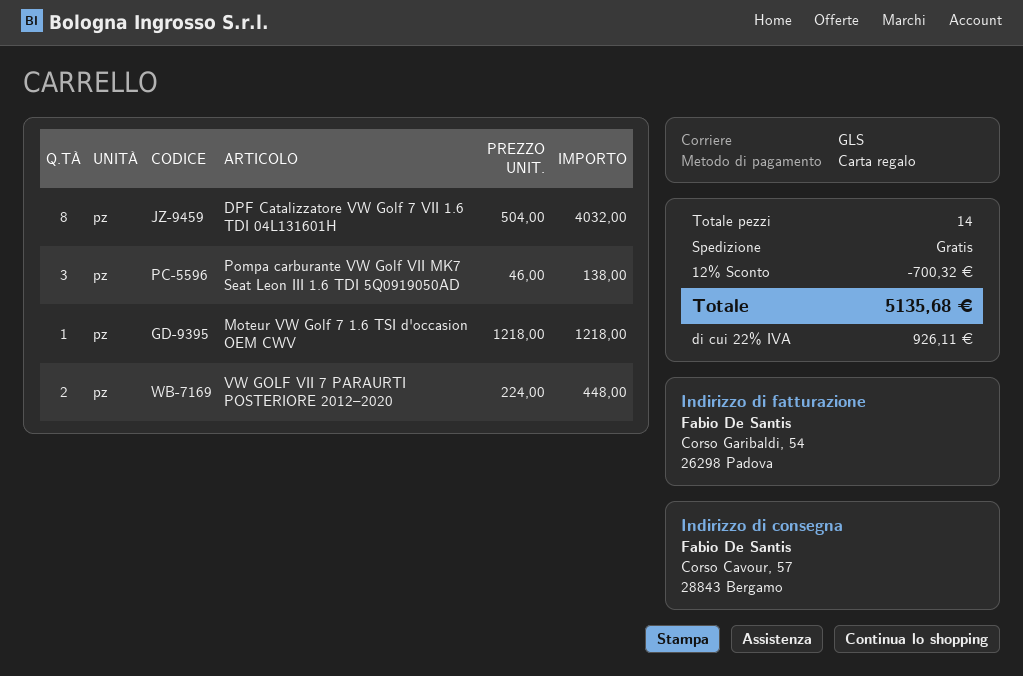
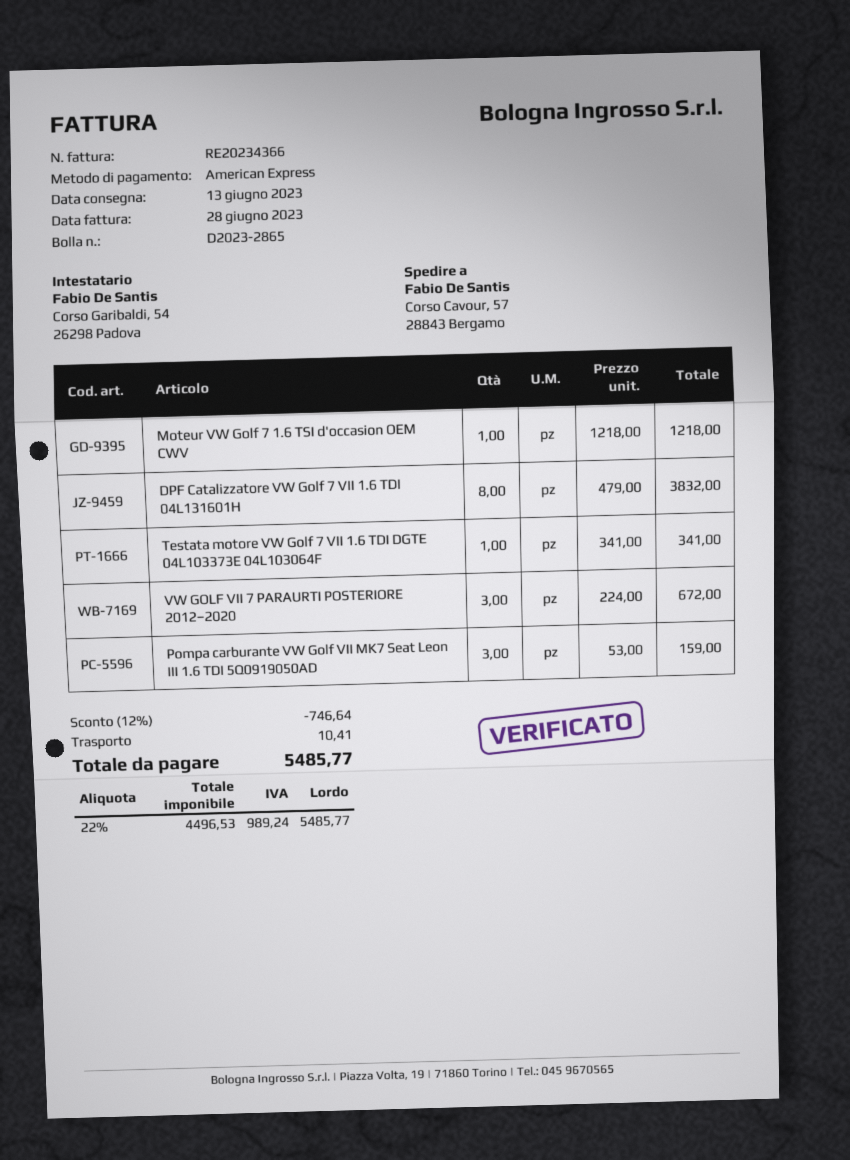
payment method: gift card -> American Express
DPF Catalizzatore VW Golf 7 VII 1.6 TDI 04L131601H: 8 x 504.00 = 4032.00 -> 8 x 479.00 = 3832.00
Pompa carburante VW Golf VII MK7 Seat Leon III 1.6 TDI 5Q0919050AD: 3 x 46.00 = 138.00 -> 3 x 53.00 = 159.00
VW GOLF VII 7 PARAURTI POSTERIORE 2012–2020: 2 x 224.00 = 448.00 -> 3 x 224.00 = 672.00
Testata motore VW Golf 7 VII 1.6 TDI DGTE 04L103373E 04L103064F: none -> 1 x 341.00 = 341.00
discount: 12% = 700.32 -> 12% = 746.64
shipping: 0.00 -> 10.41
tax: 22% = 926.11 -> 22% = 989.24
total: 5135.68 -> 5485.77

